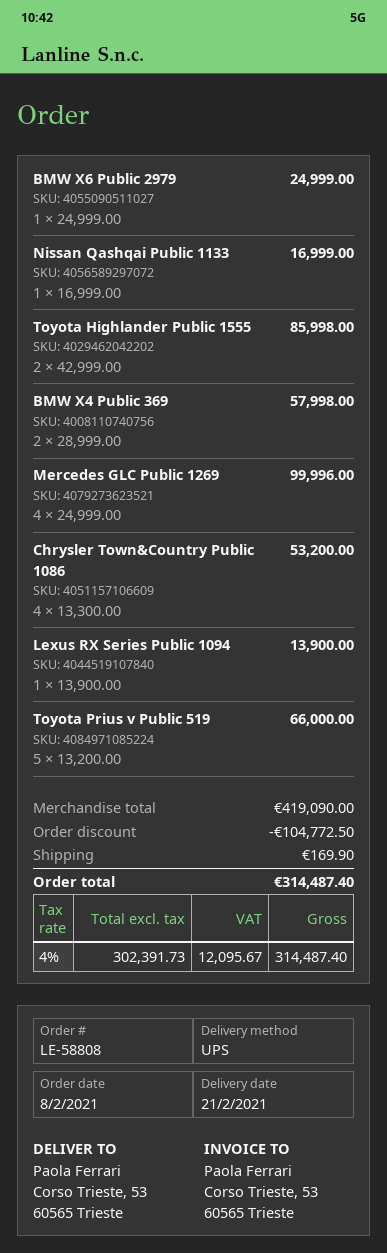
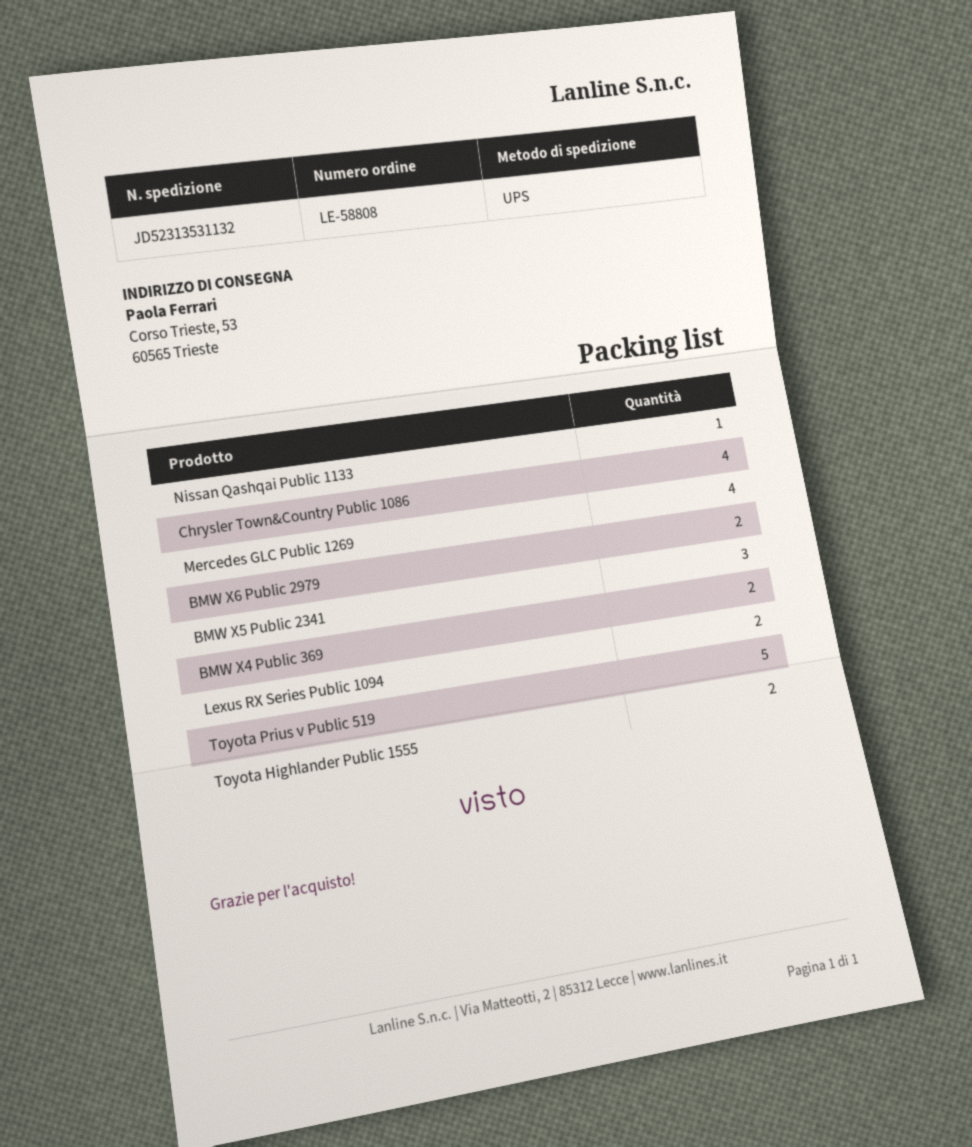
BMW X6 Public 2979: 1 -> 2
Lexus RX Series Public 1094: 1 -> 2
BMW X5 Public 2341: none -> 3

